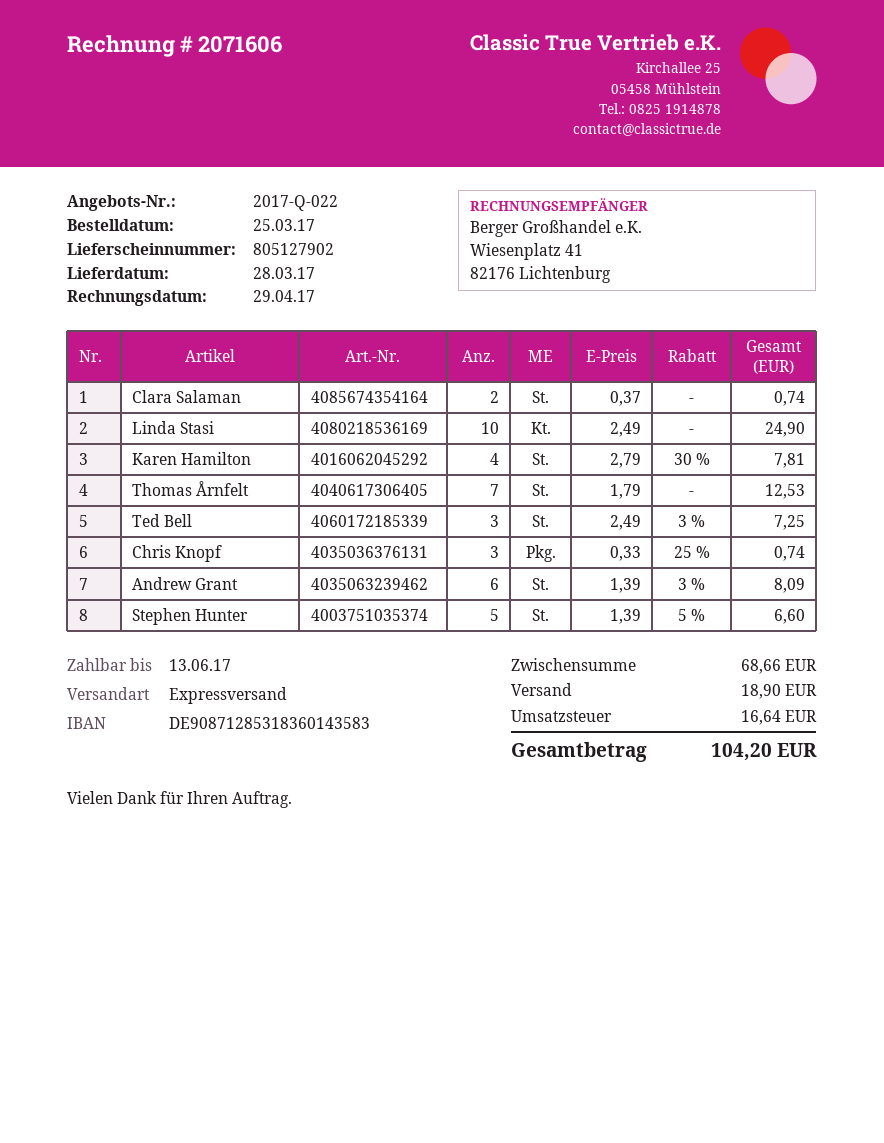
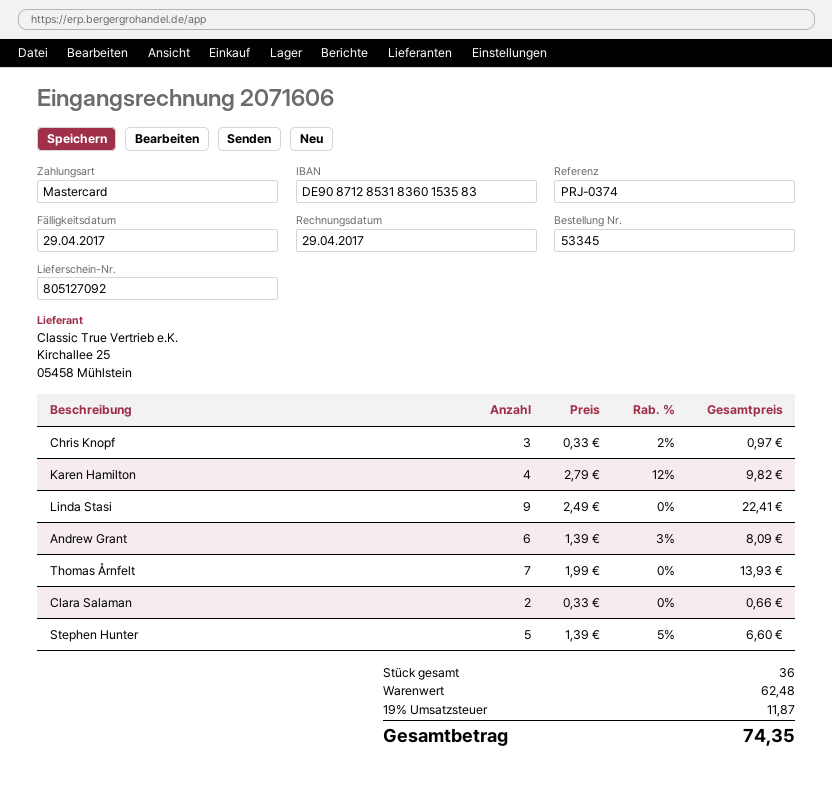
delivery note number: 805127902 -> 805127092
due date: 2017-06-13 -> 2017-04-29
bank account: DE90871285318360143583 -> DE90871285318360153583
Clara Salaman: 2 x 0.37 = 0.74 -> 2 x 0.33 = 0.66
Linda Stasi: 10 x 2.49 = 24.90 -> 9 x 2.49 = 22.41
Karen Hamilton: 4 x 2.79 - 30% = 7.81 -> 4 x 2.79 - 12% = 9.82
Thomas Årnfelt: 7 x 1.79 = 12.53 -> 7 x 1.99 = 13.93
Ted Bell: 3 x 2.49 - 3% = 7.25 -> none
Chris Knopf: 3 x 0.33 - 25% = 0.74 -> 3 x 0.33 - 2% = 0.97
subtotal: 68.66 -> 62.48
shipping: 18.90 -> none
tax: 16.64 -> 11.87
total: 104.20 -> 74.35

